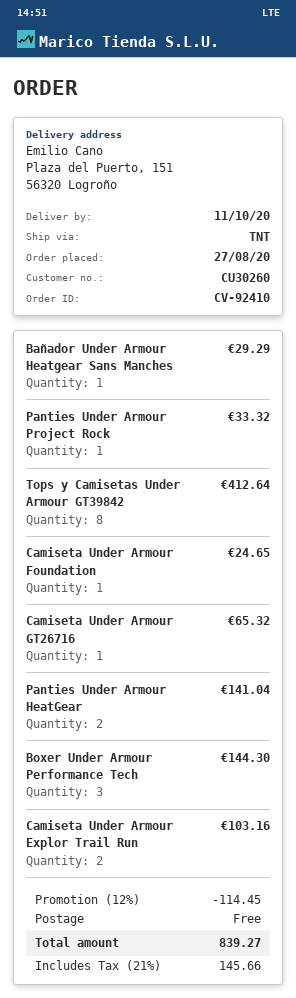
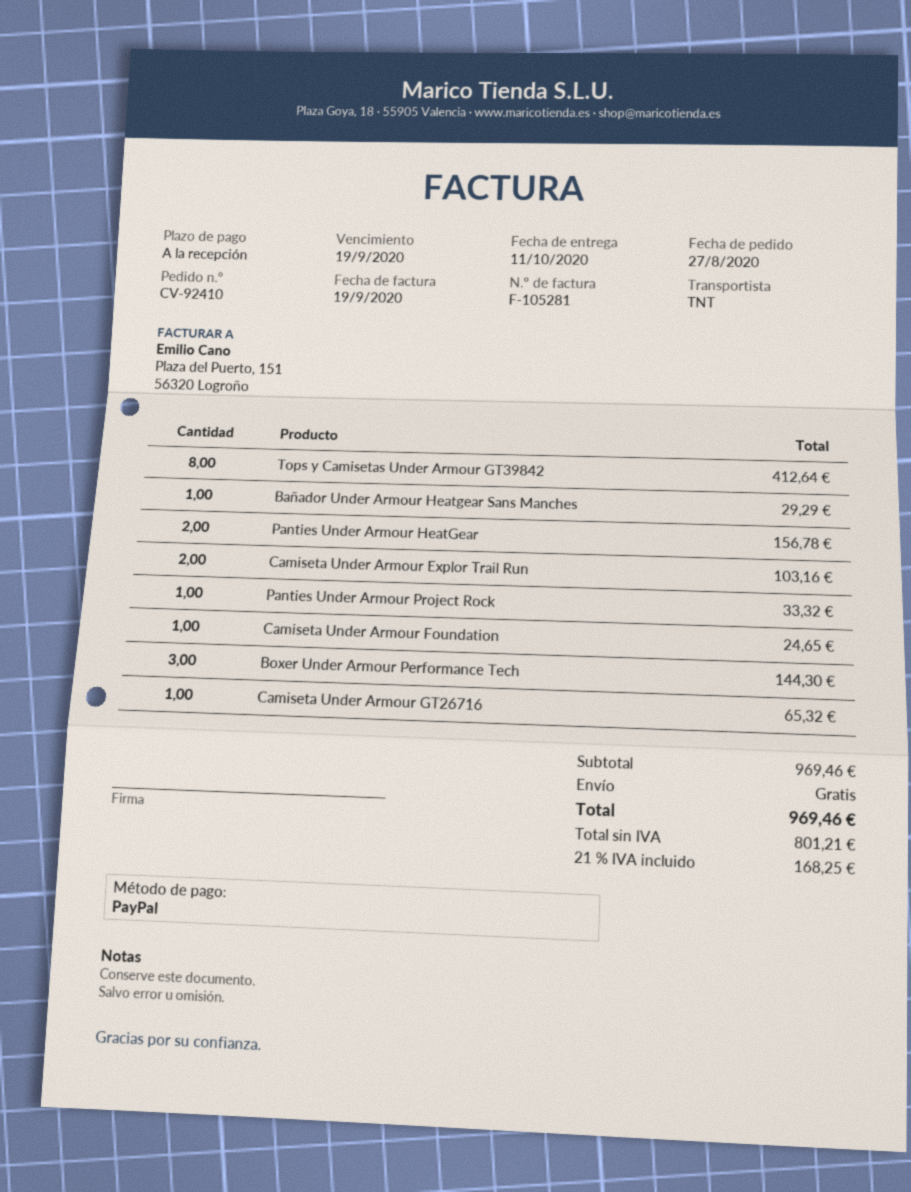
Panties Under Armour HeatGear: 2 for 141.04 -> 2 for 156.78
discount: 12% = 114.45 -> none
tax: 21% = 145.66 -> 21% = 168.25
total: 839.27 -> 969.46

